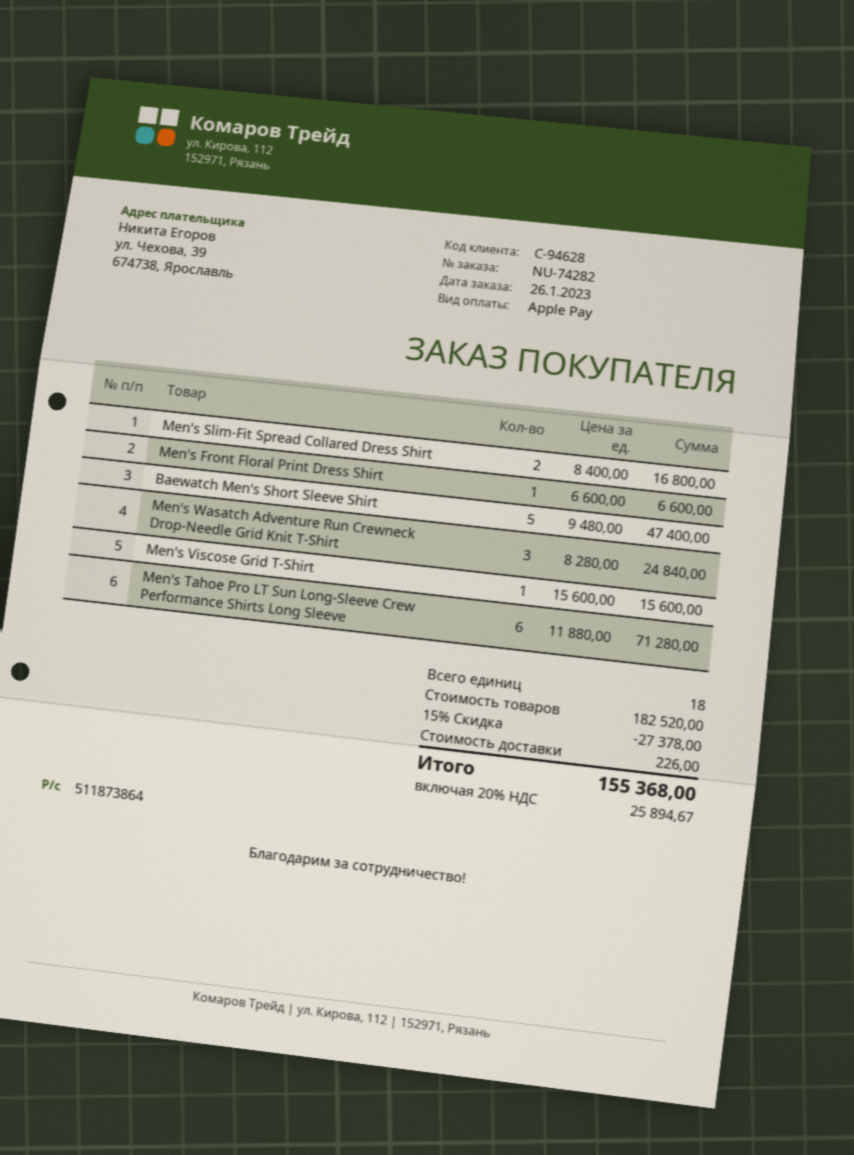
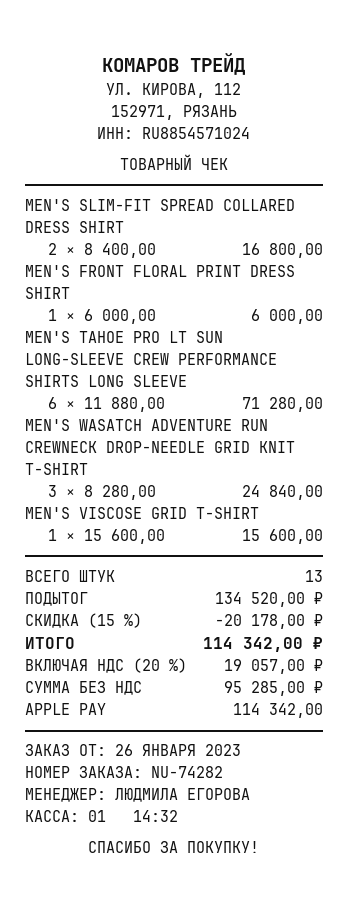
Men's Front Floral Print Dress Shirt: 1 x 6600.00 = 6600.00 -> 1 x 6000.00 = 6000.00
Baewatch Men's Short Sleeve Shirt: 5 x 9480.00 = 47400.00 -> none
total quantity: 18 -> 13
subtotal: 182520.00 -> 134520.00
discount: 15% = 27378.00 -> 15% = 20178.00
shipping: 226.00 -> none
tax: 20% = 25894.67 -> 20% = 19057.00
total: 155368.00 -> 114342.00

